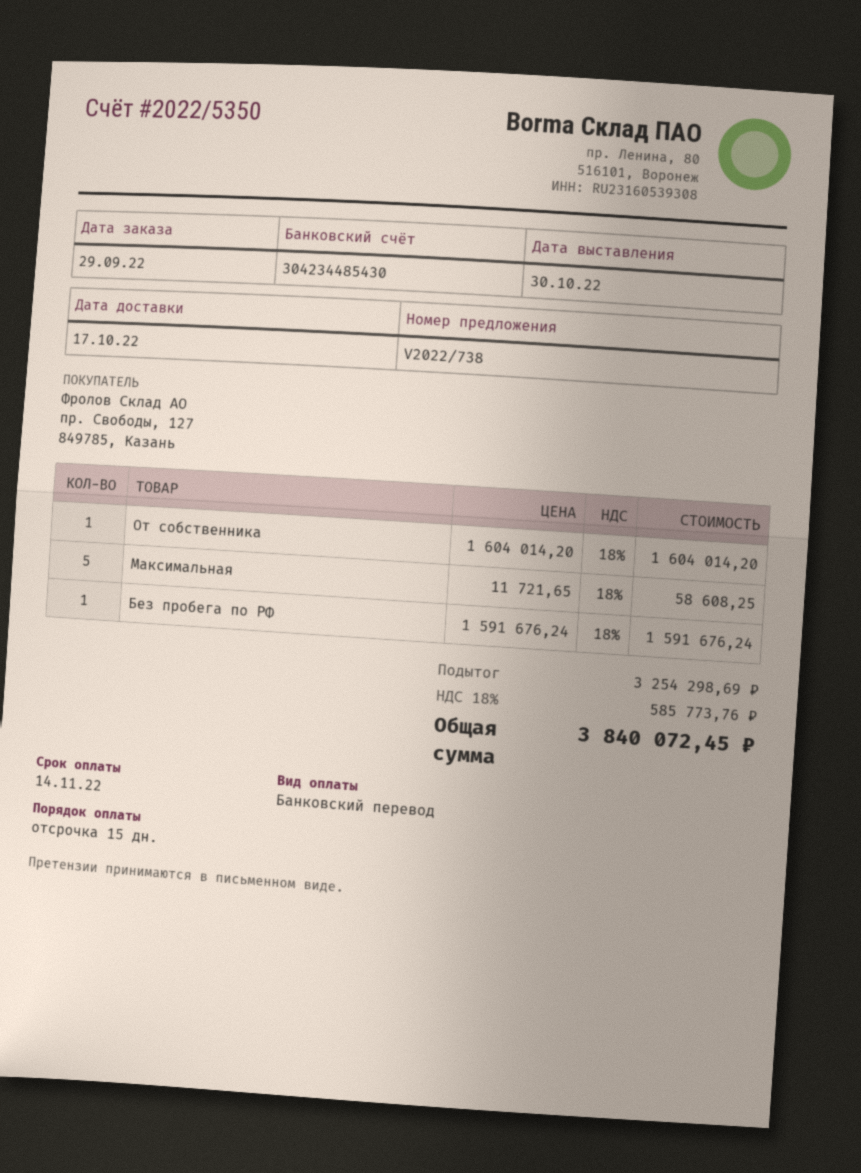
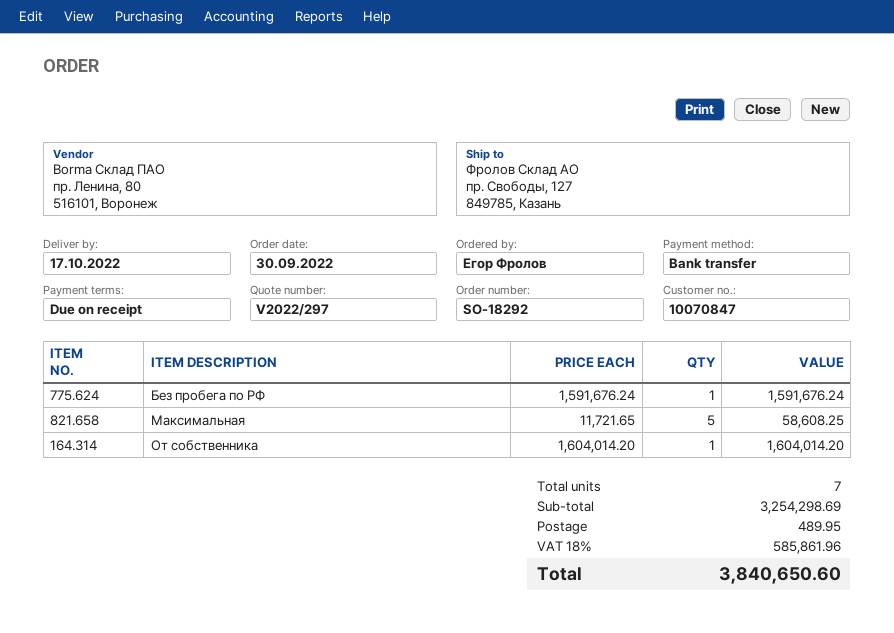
quote number: V2022/738 -> V2022/297
order date: 2022-09-29 -> 2022-09-30
payment terms: 15 days -> on receipt
shipping: none -> 489.95
tax: 18% = 585773.76 -> 18% = 585861.96
total: 3840072.45 -> 3840650.60

